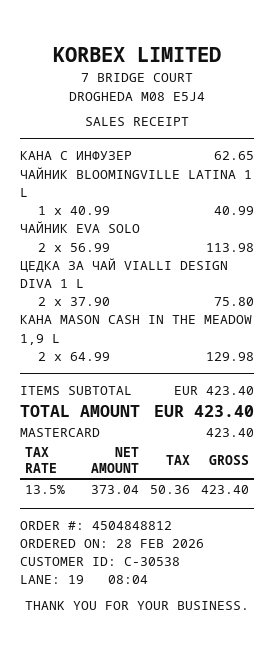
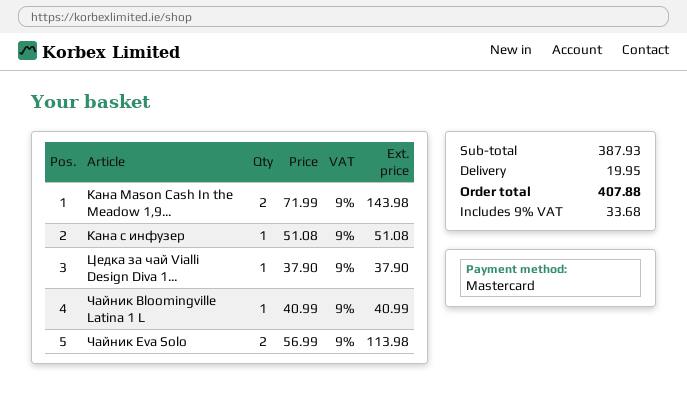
КАНА С ИНФУЗЕР: 1 x 62.65 = 62.65 -> 1 x 51.08 = 51.08
ЦЕДКА ЗА ЧАЙ VIALLI DESIGN DIVA 1 L: 2 x 37.90 = 75.80 -> 1 x 37.90 = 37.90
КАНА MASON CASH IN THE MEADOW 1,9 L: 2 x 64.99 = 129.98 -> 2 x 71.99 = 143.98
subtotal: 423.40 -> 387.93
shipping: none -> 19.95
tax: 13.5% = 50.36 -> 9% = 33.68
total: 423.40 -> 407.88

